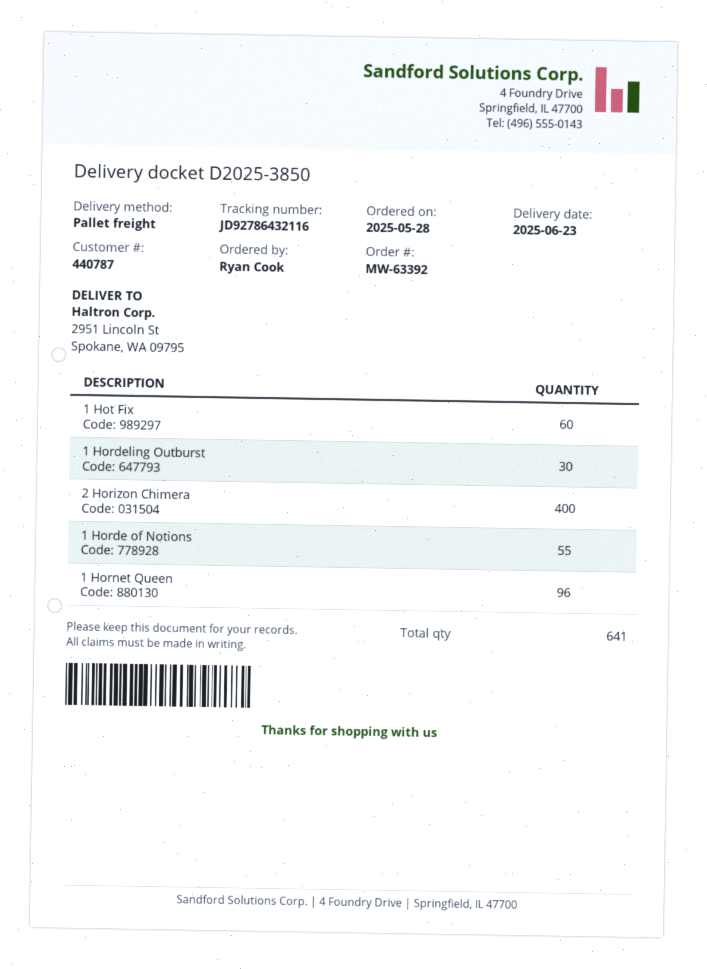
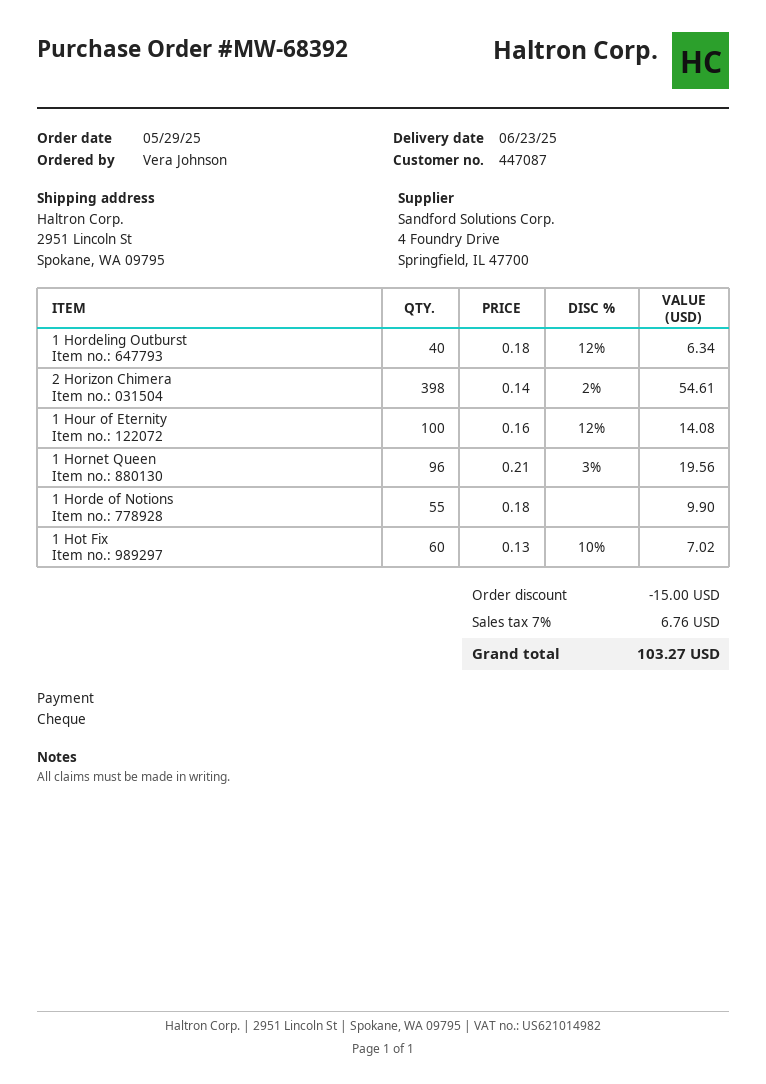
order number: MW-63392 -> MW-68392
order date: 2025-05-28 -> 2025-05-29
customer number: 440787 -> 447087
ordered by: Ryan Cook -> Vera Johnson
1 Hordeling Outburst: 30 -> 40
2 Horizon Chimera: 400 -> 398
1 Hour of Eternity: none -> 100

